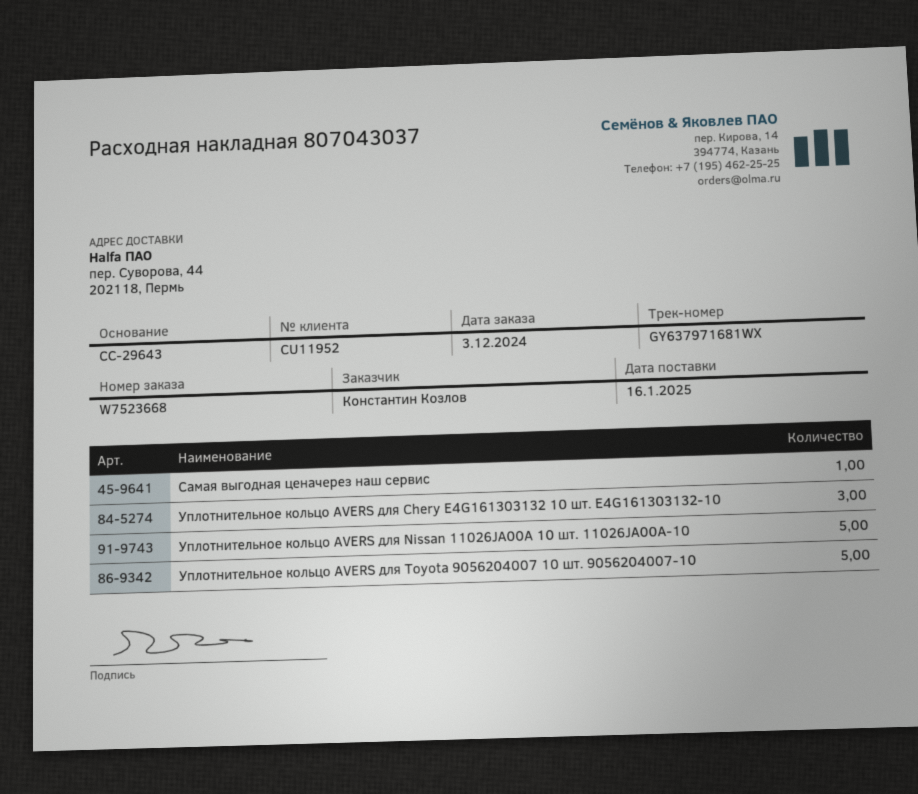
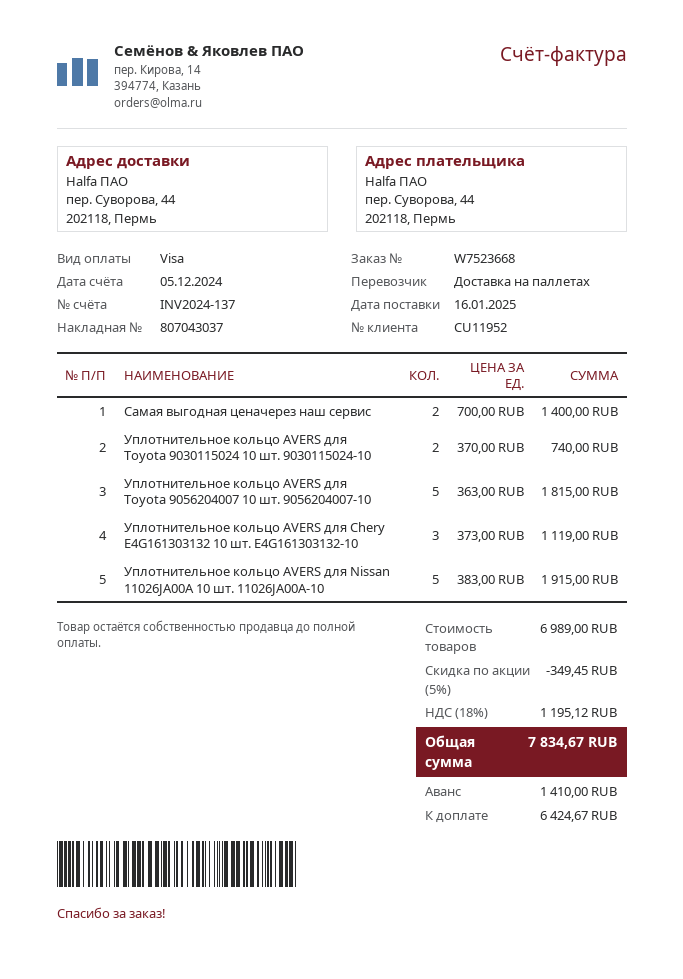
Самая выгодная ценачерез наш сервис: 1 -> 2
Уплотнительное кольцо AVERS для Toyota 9030115024 10 шт. 9030115024-10: none -> 2

